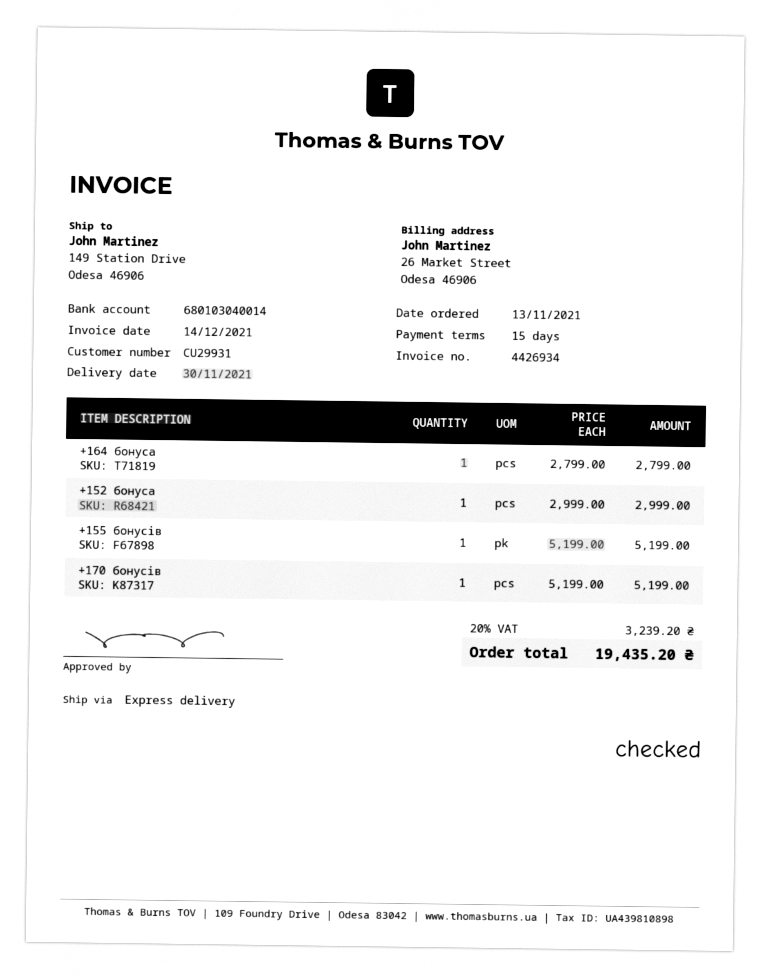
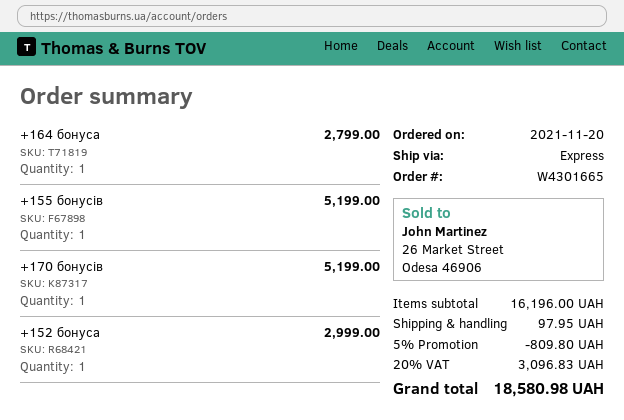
order date: 2021-11-13 -> 2021-11-20
discount: none -> 5% = 809.80
shipping: none -> 97.95
tax: 20% = 3239.20 -> 20% = 3096.83
total: 19435.20 -> 18580.98

